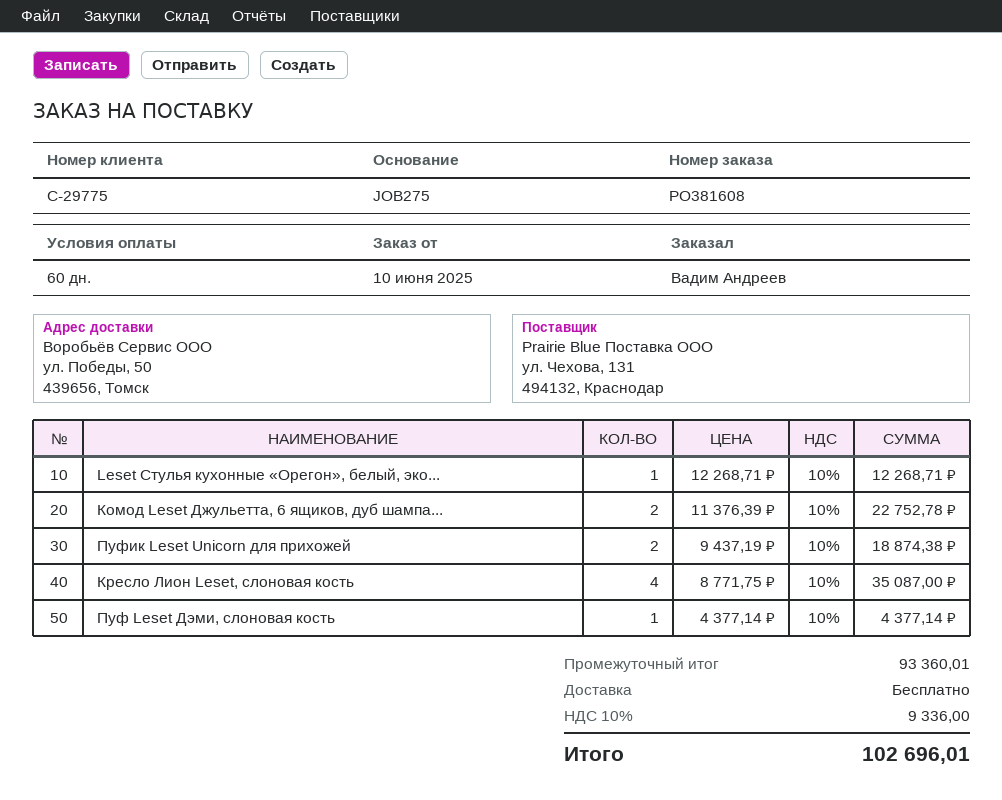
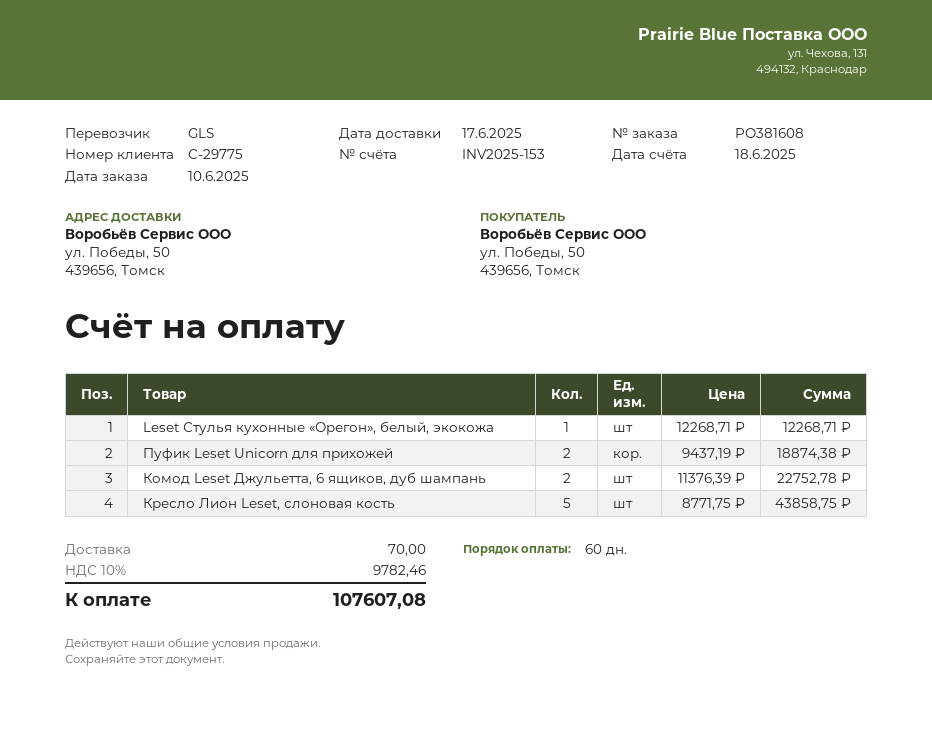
Кресло Лион Leset, слоновая кость: 4 x 8771.75 = 35087.00 -> 5 x 8771.75 = 43858.75
Пуф Leset Дэми, слоновая кость: 1 x 4377.14 = 4377.14 -> none
shipping: 0.00 -> 70.00
tax: 10% = 9336.00 -> 10% = 9782.46
total: 102696.01 -> 107607.08

